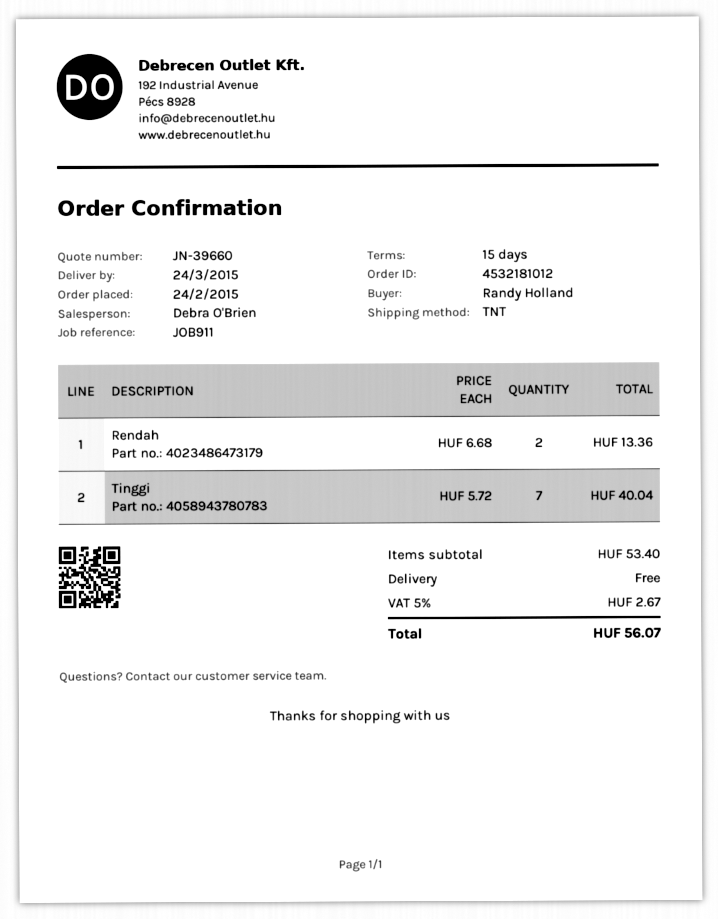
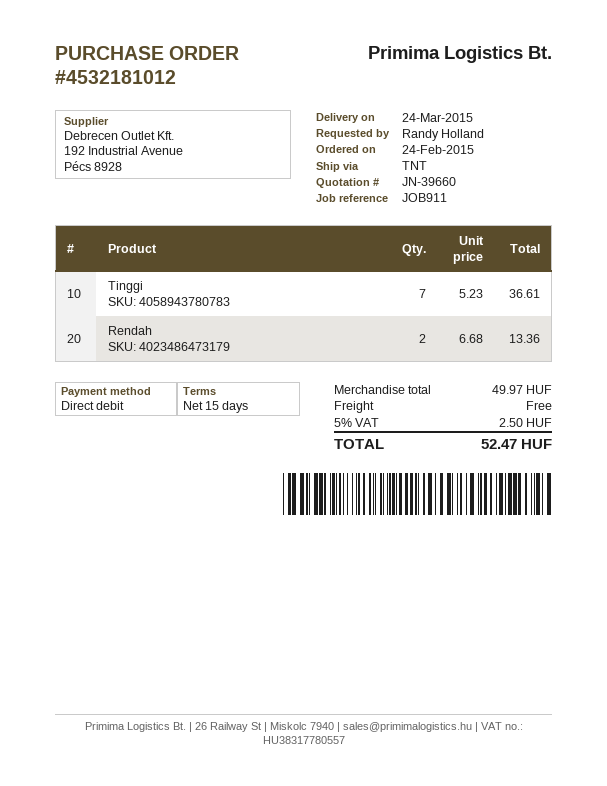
Tinggi: 7 x 5.72 = 40.04 -> 7 x 5.23 = 36.61
subtotal: 53.40 -> 49.97
tax: 5% = 2.67 -> 5% = 2.50
total: 56.07 -> 52.47

